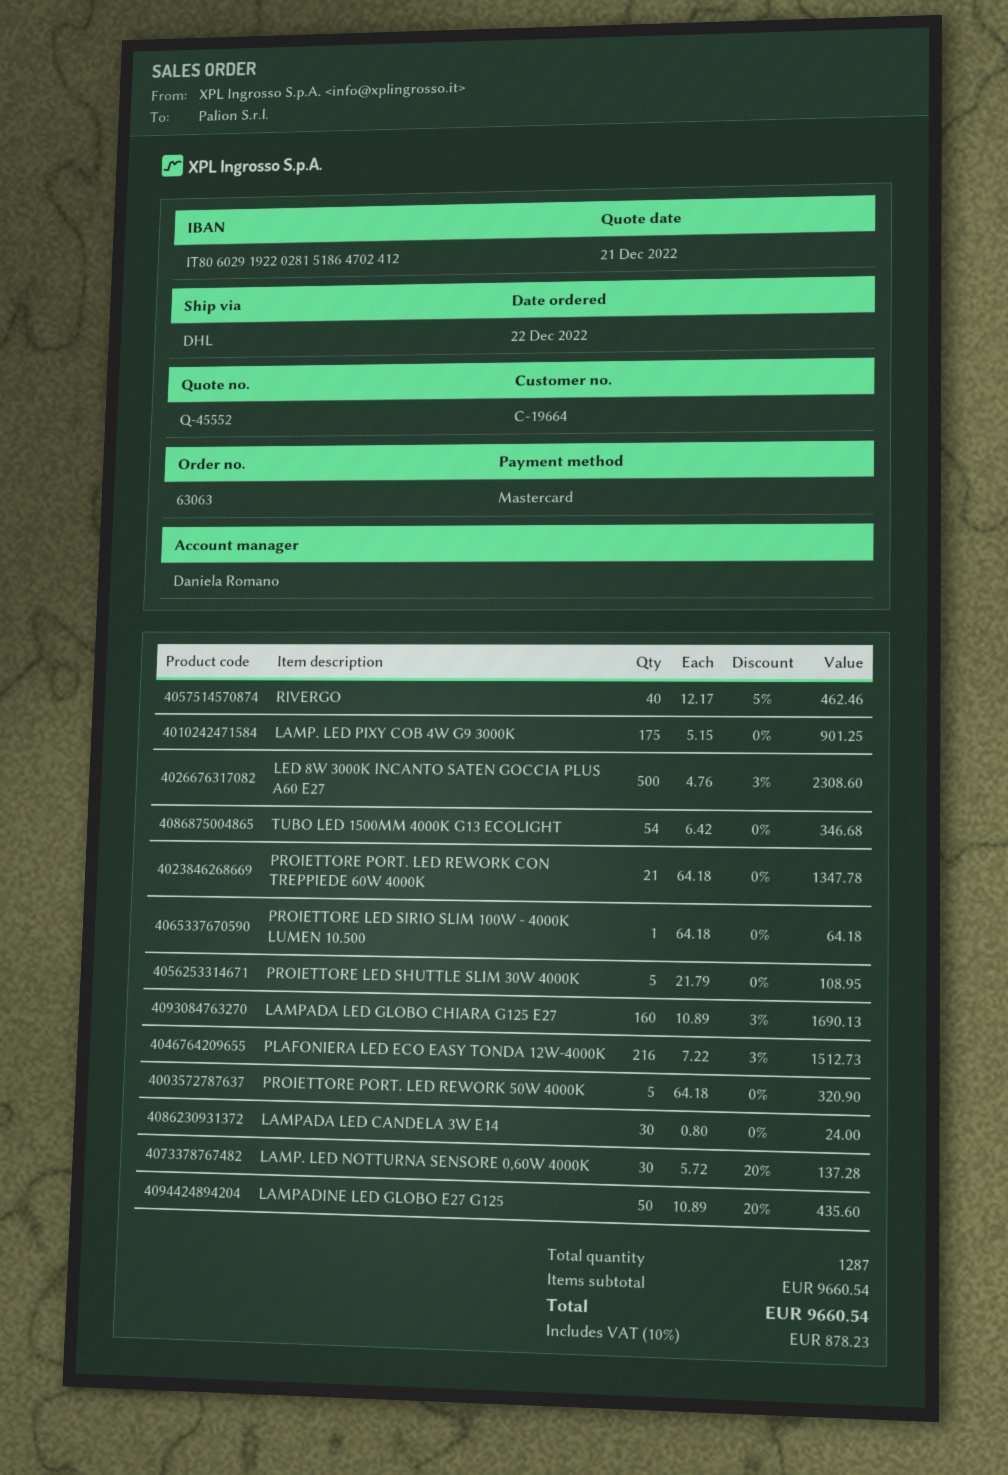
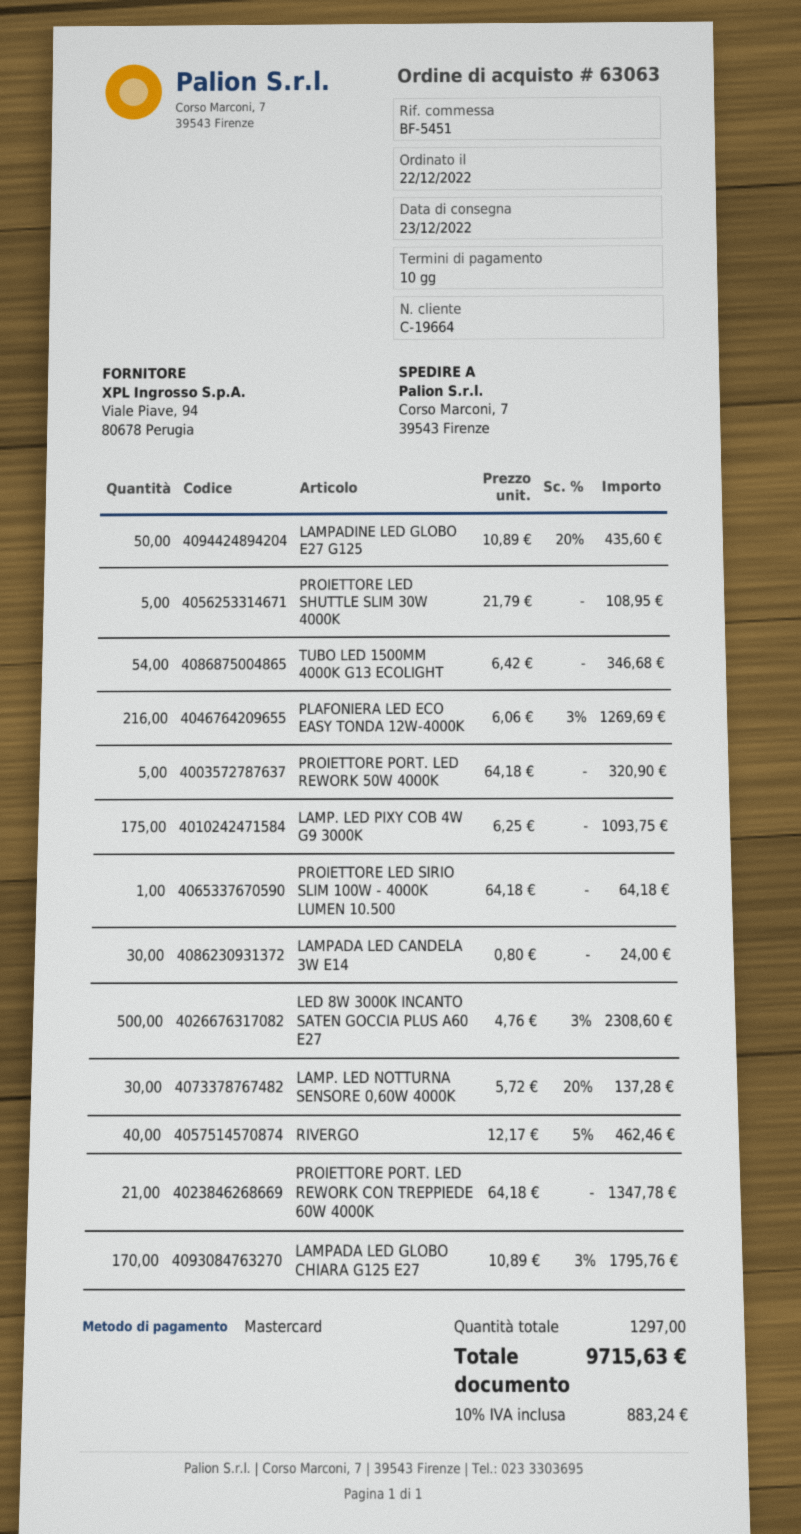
LAMP. LED PIXY COB 4W G9 3000K: 175 x 5.15 = 901.25 -> 175 x 6.25 = 1093.75
LAMPADA LED GLOBO CHIARA G125 E27: 160 x 10.89 - 3% = 1690.13 -> 170 x 10.89 - 3% = 1795.76
PLAFONIERA LED ECO EASY TONDA 12W-4000K: 216 x 7.22 - 3% = 1512.73 -> 216 x 6.06 - 3% = 1269.69
total quantity: 1287 -> 1297
tax: 10% = 878.23 -> 10% = 883.24
total: 9660.54 -> 9715.63

